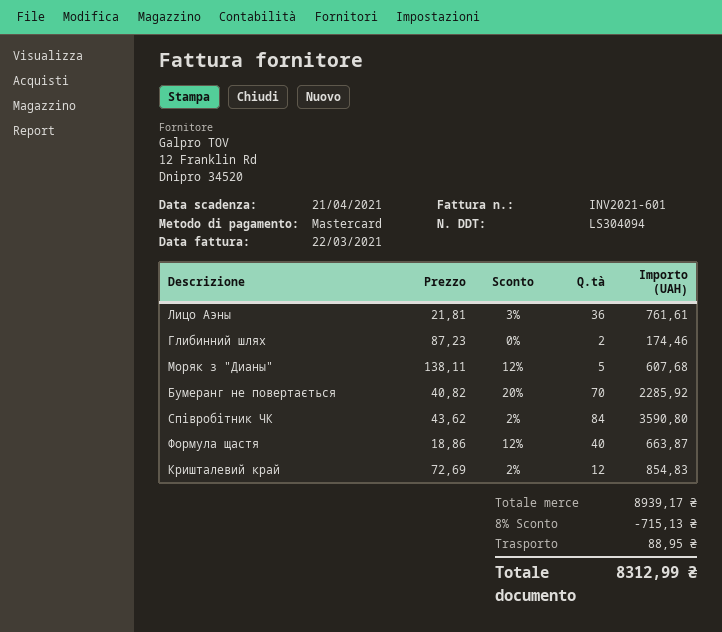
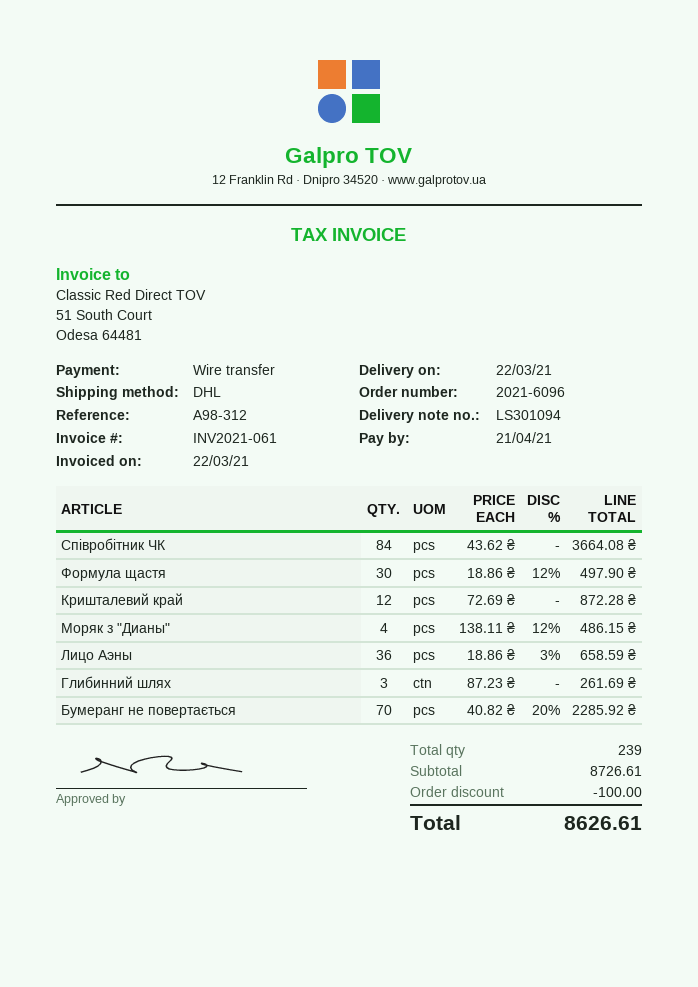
delivery note number: LS304094 -> LS301094
invoice number: INV2021-601 -> INV2021-061
payment method: Mastercard -> bank transfer
Лицо Аэны: 36 x 21.81 - 3% = 761.61 -> 36 x 18.86 - 3% = 658.59
Глибинний шлях: 2 x 87.23 = 174.46 -> 3 x 87.23 = 261.69
Моряк з "Дианы": 5 x 138.11 - 12% = 607.68 -> 4 x 138.11 - 12% = 486.15
Співробітник ЧК: 84 x 43.62 - 2% = 3590.80 -> 84 x 43.62 = 3664.08
Формула щастя: 40 x 18.86 - 12% = 663.87 -> 30 x 18.86 - 12% = 497.90
Кришталевий край: 12 x 72.69 - 2% = 854.83 -> 12 x 72.69 = 872.28
subtotal: 8939.17 -> 8726.61
discount: 715.13 -> 100.00
shipping: 88.95 -> none
total: 8312.99 -> 8626.61

